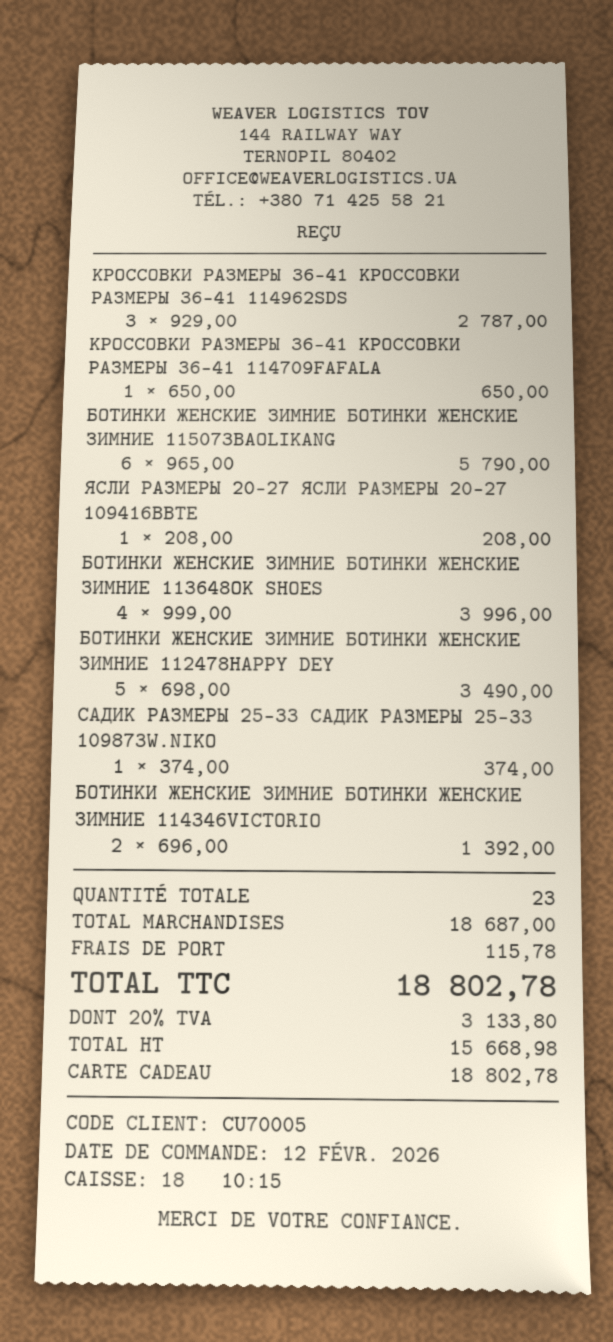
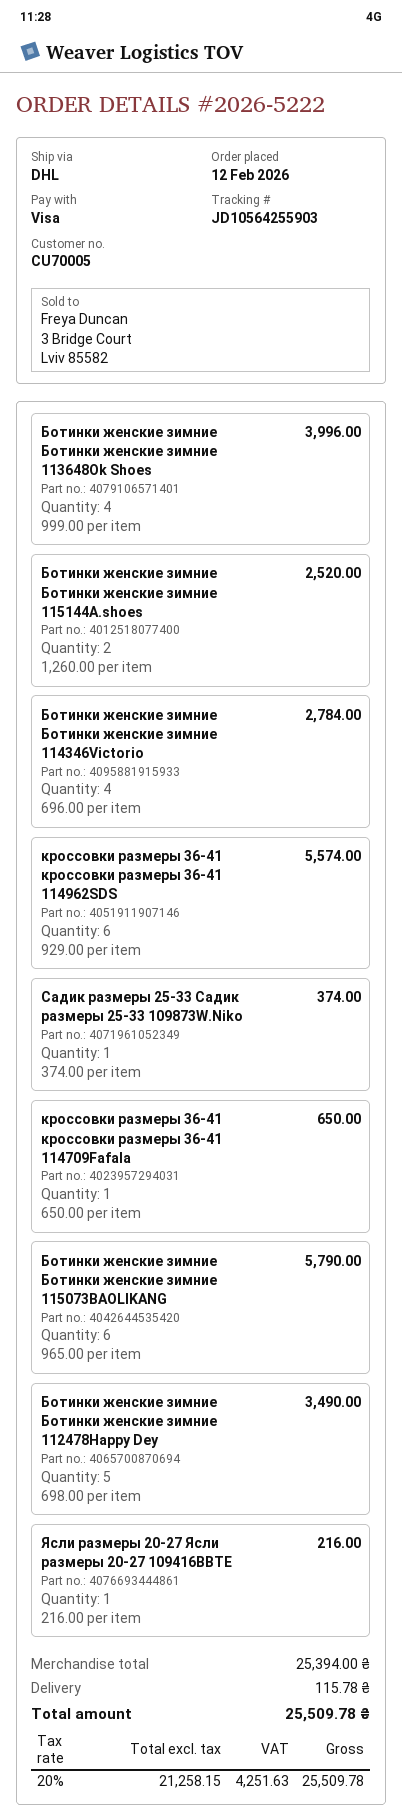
payment method: gift card -> Visa
КРОССОВКИ РАЗМЕРЫ 36-41 КРОССОВКИ РАЗМЕРЫ 36-41 114962SDS: 3 x 929.00 = 2787.00 -> 6 x 929.00 = 5574.00
ЯСЛИ РАЗМЕРЫ 20-27 ЯСЛИ РАЗМЕРЫ 20-27 109416BBTE: 1 x 208.00 = 208.00 -> 1 x 216.00 = 216.00
БОТИНКИ ЖЕНСКИЕ ЗИМНИЕ БОТИНКИ ЖЕНСКИЕ ЗИМНИЕ 114346VICTORIO: 2 x 696.00 = 1392.00 -> 4 x 696.00 = 2784.00
Ботинки женские зимние Ботинки женские зимние 115144A.shoes: none -> 2 x 1260.00 = 2520.00
subtotal: 18687.00 -> 25394.00
net: 15668.98 -> 21258.15
tax: 20% = 3133.80 -> 20% = 4251.63
total: 18802.78 -> 25509.78

